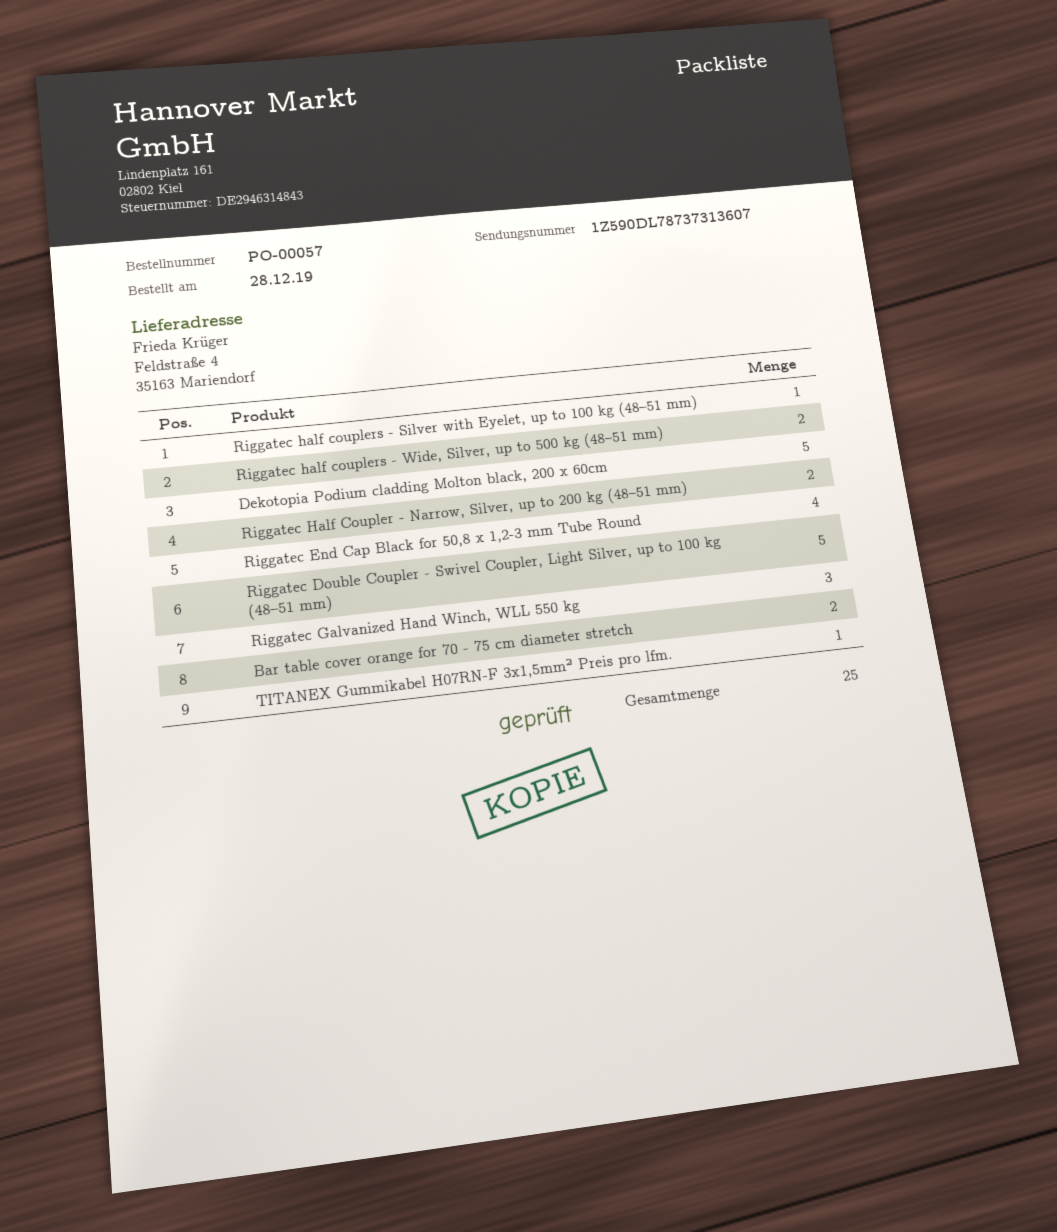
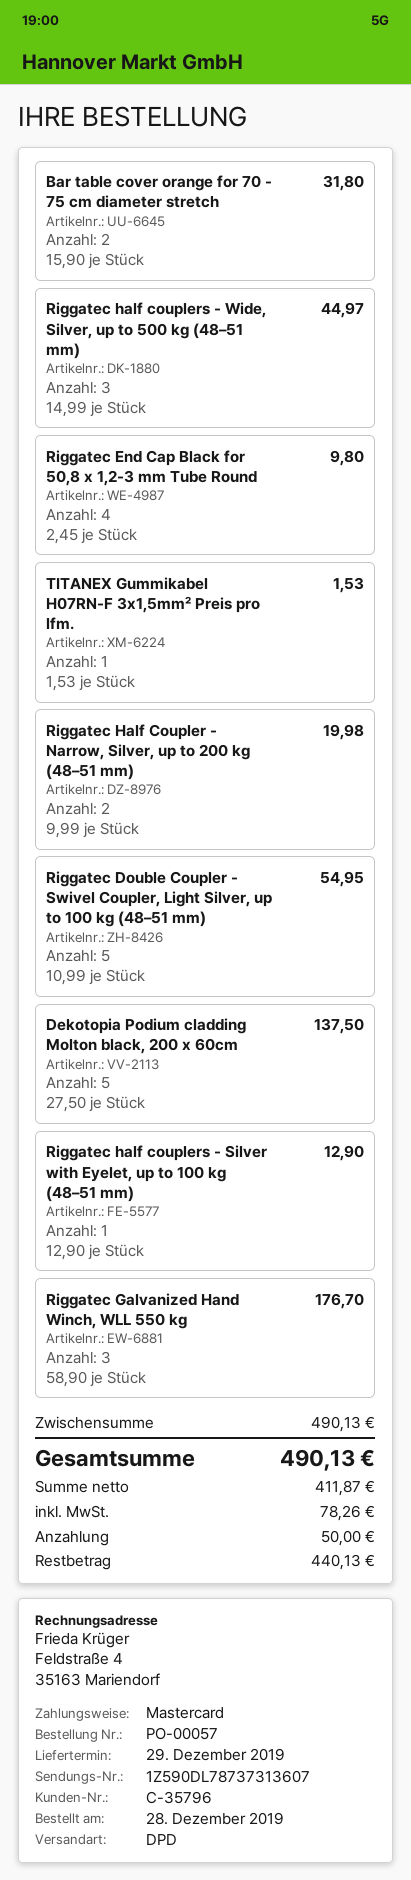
Riggatec half couplers - Wide, Silver, up to 500 kg (48–51 mm): 2 -> 3

